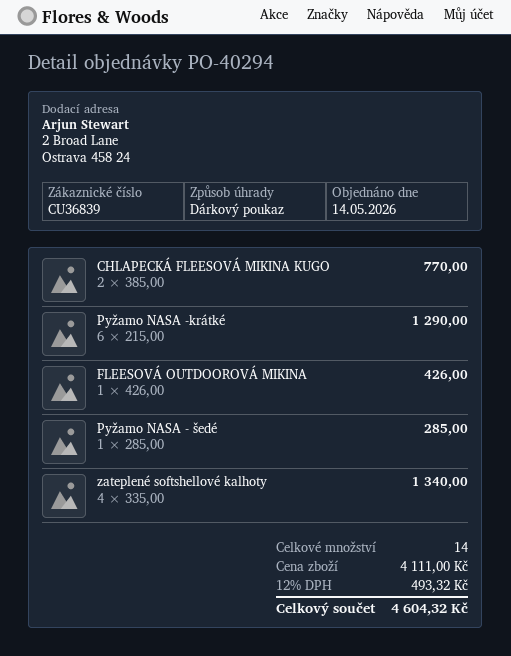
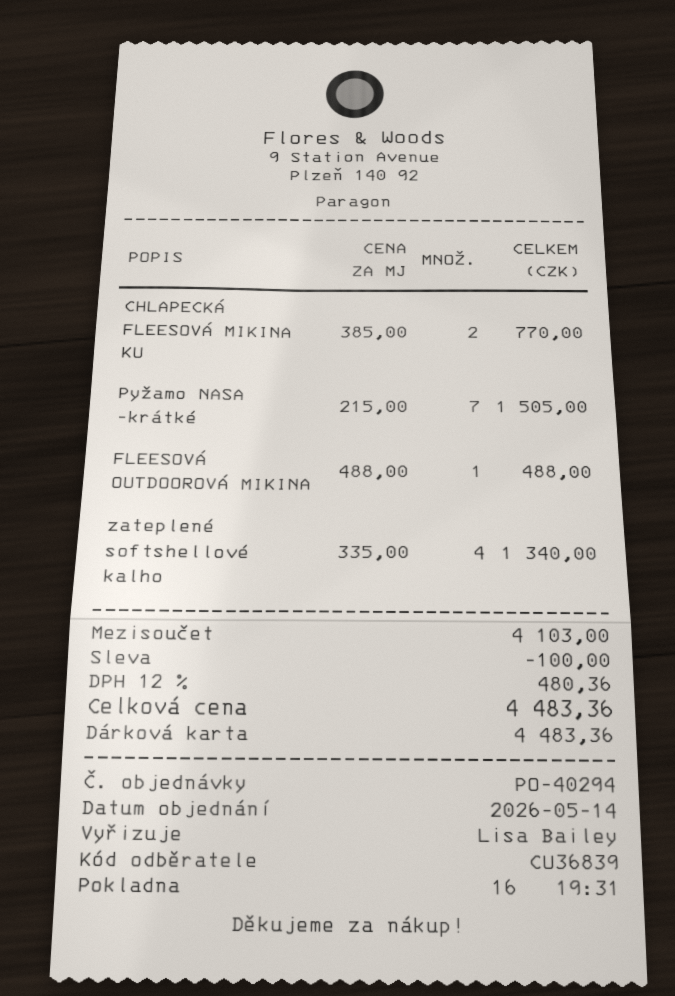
Pyžamo NASA -krátké: 6 x 215.00 = 1290.00 -> 7 x 215.00 = 1505.00
FLEESOVÁ OUTDOOROVÁ MIKINA: 1 x 426.00 = 426.00 -> 1 x 488.00 = 488.00
Pyžamo NASA - šedé: 1 x 285.00 = 285.00 -> none
subtotal: 4111.00 -> 4103.00
discount: none -> 100.00
tax: 12% = 493.32 -> 12% = 480.36
total: 4604.32 -> 4483.36

